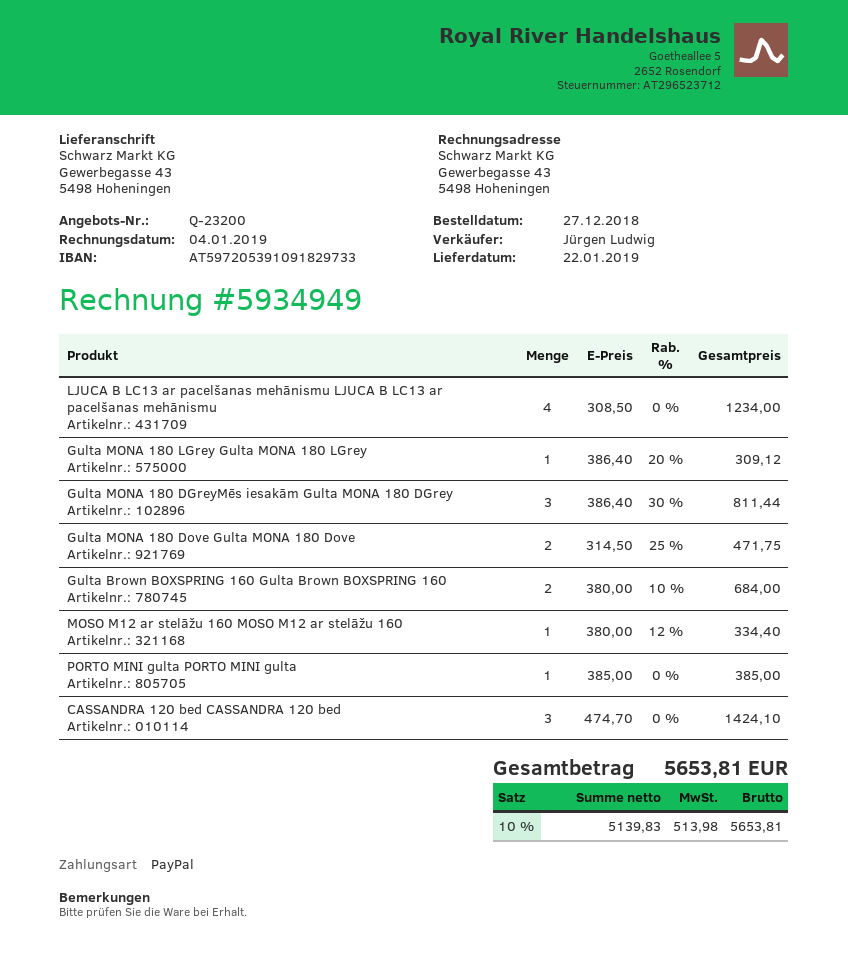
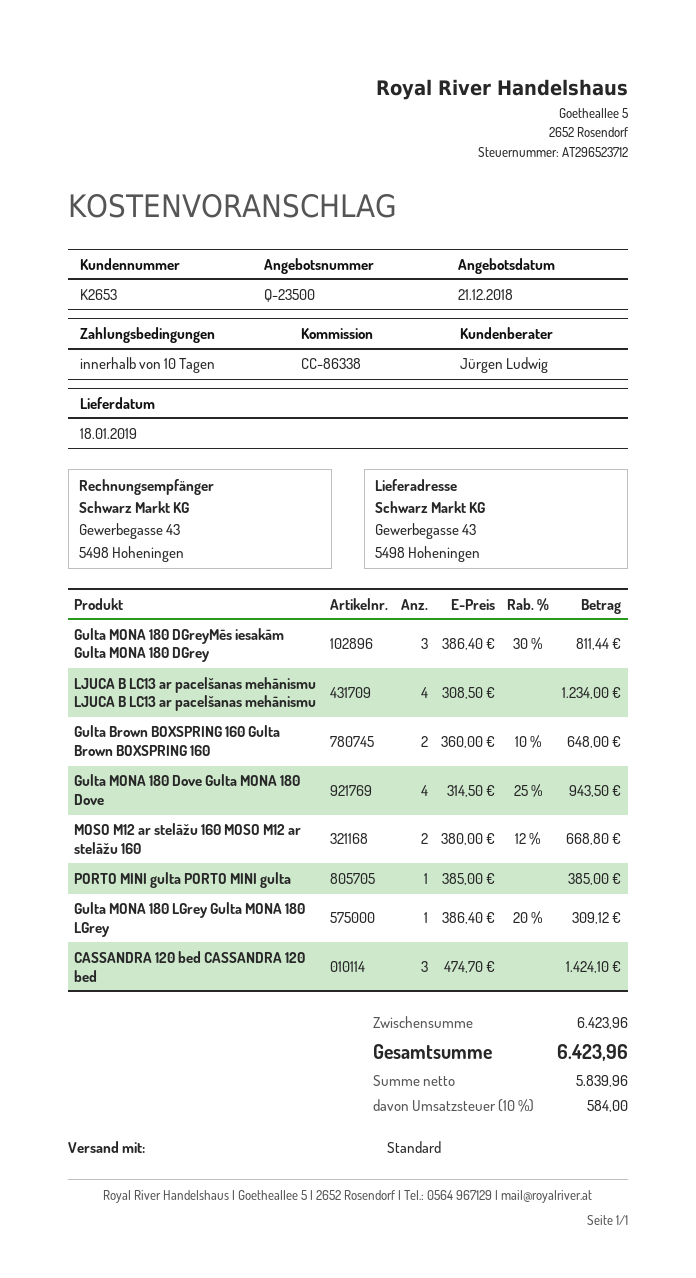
quote number: Q-23200 -> Q-23500
delivery date: 2019-01-22 -> 2019-01-18
Gulta MONA 180 Dove Gulta MONA 180 Dove: 2 x 314.50 - 25% = 471.75 -> 4 x 314.50 - 25% = 943.50
Gulta Brown BOXSPRING 160 Gulta Brown BOXSPRING 160: 2 x 380.00 - 10% = 684.00 -> 2 x 360.00 - 10% = 648.00
MOSO M12 ar stelāžu 160 MOSO M12 ar stelāžu 160: 1 x 380.00 - 12% = 334.40 -> 2 x 380.00 - 12% = 668.80
net: 5139.83 -> 5839.96
tax: 10% = 513.98 -> 10% = 584.00
total: 5653.81 -> 6423.96

